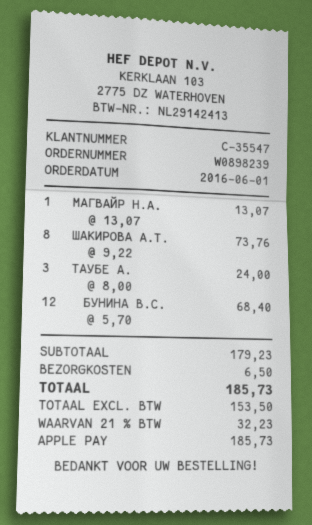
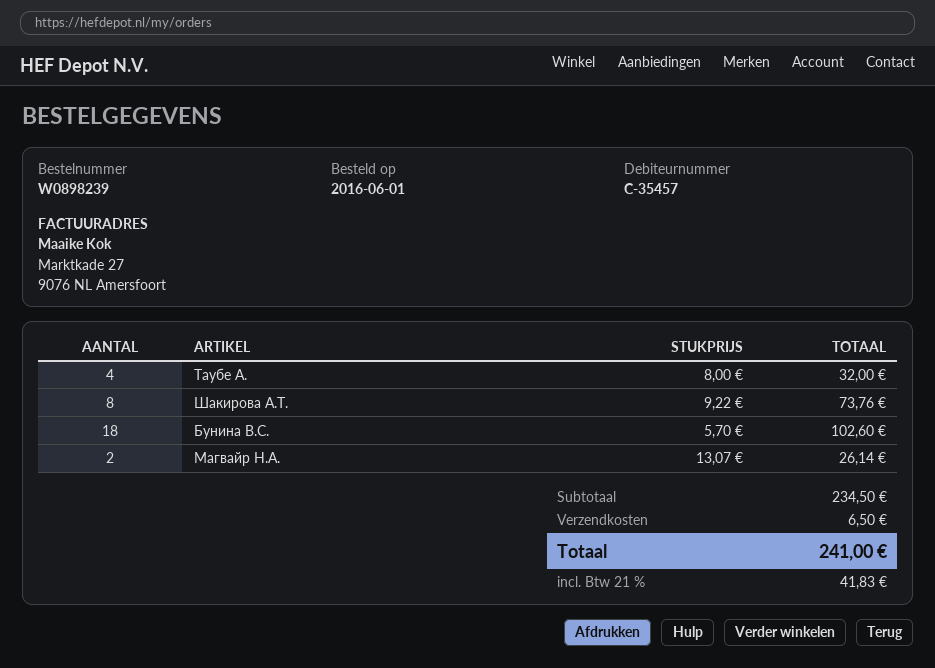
customer number: C-35547 -> C-35457
МАГВАЙР Н.А.: 1 x 13.07 = 13.07 -> 2 x 13.07 = 26.14
ТАУБЕ А.: 3 x 8.00 = 24.00 -> 4 x 8.00 = 32.00
БУНИНА В.С.: 12 x 5.70 = 68.40 -> 18 x 5.70 = 102.60
subtotal: 179.23 -> 234.50
tax: 21% = 32.23 -> 21% = 41.83
total: 185.73 -> 241.00

